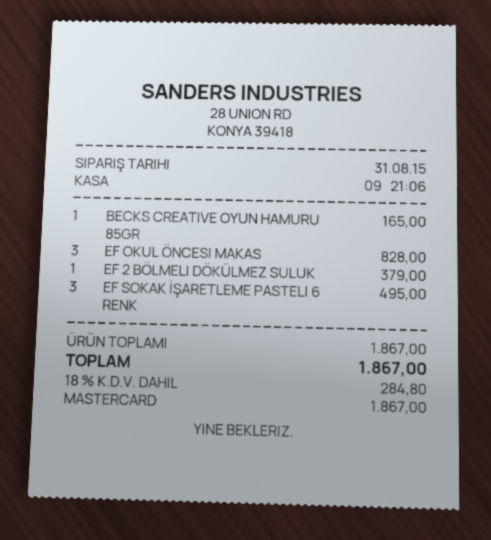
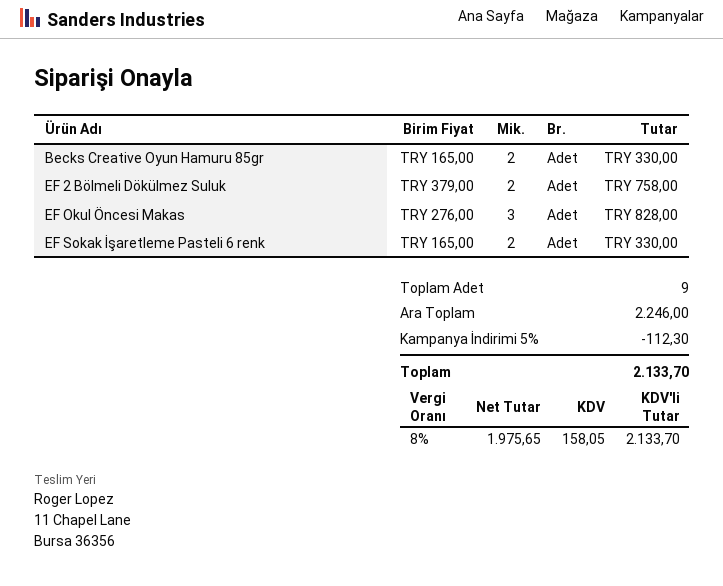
BECKS CREATIVE OYUN HAMURU 85GR: 1 for 165.00 -> 2 for 330.00
EF 2 BÖLMELI DÖKÜLMEZ SULUK: 1 for 379.00 -> 2 for 758.00
EF SOKAK İŞARETLEME PASTELI 6 RENK: 3 for 495.00 -> 2 for 330.00
subtotal: 1867.00 -> 2246.00
discount: none -> 5% = 112.30
tax: 18% = 284.80 -> 8% = 158.05
total: 1867.00 -> 2133.70

